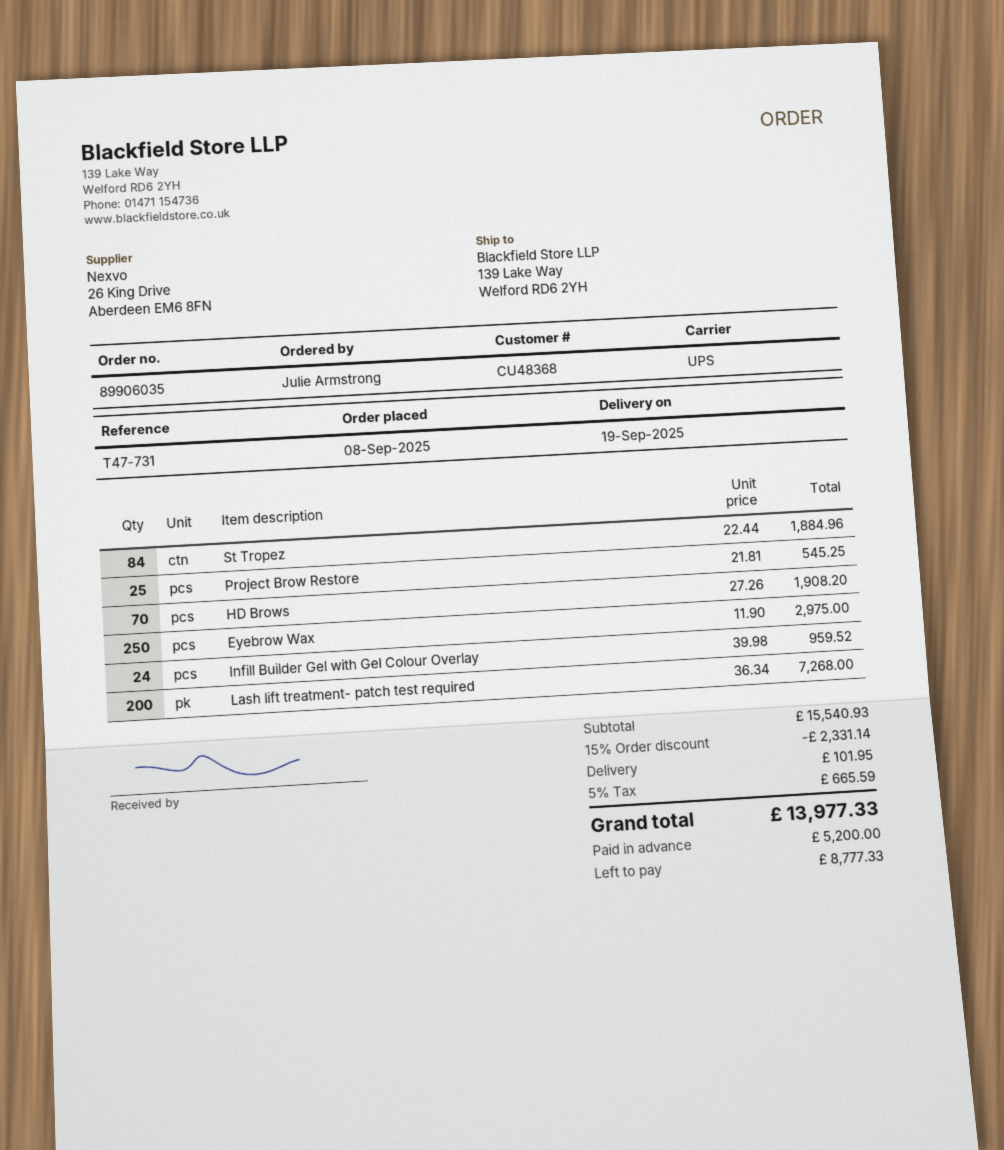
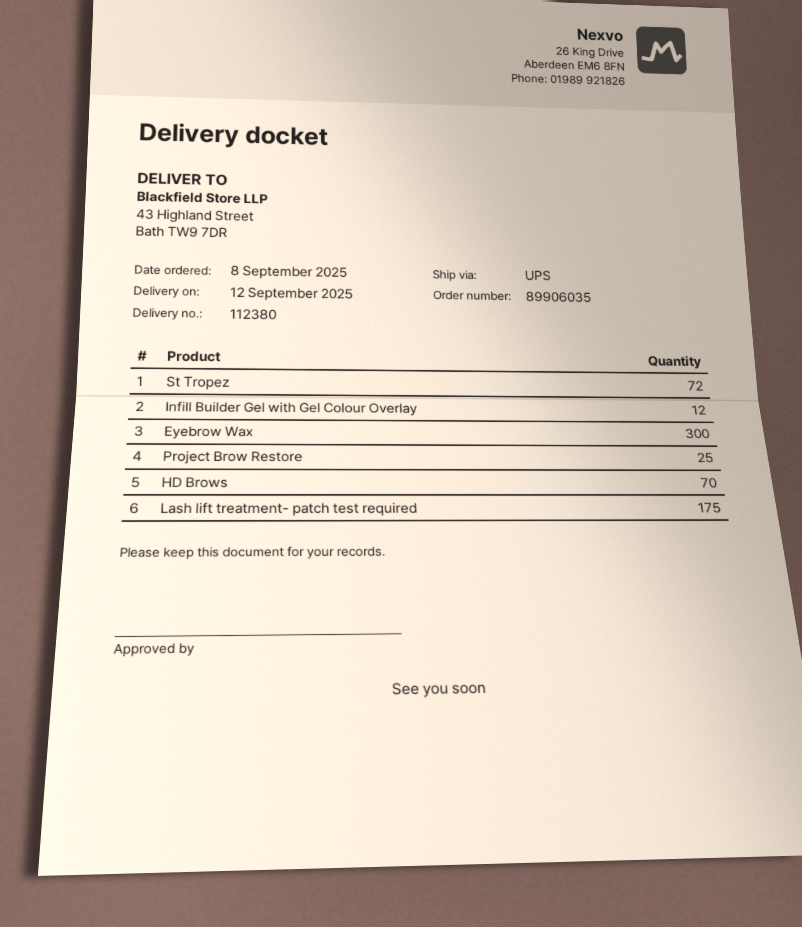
delivery date: 2025-09-19 -> 2025-09-12
ship to: 139 Lake Way, Welford RD6 2YH -> 43 Highland Street, Bath TW9 7DR
St Tropez: 84 -> 72
Eyebrow Wax: 250 -> 300
Infill Builder Gel with Gel Colour Overlay: 24 -> 12
Lash lift treatment- patch test required: 200 -> 175

